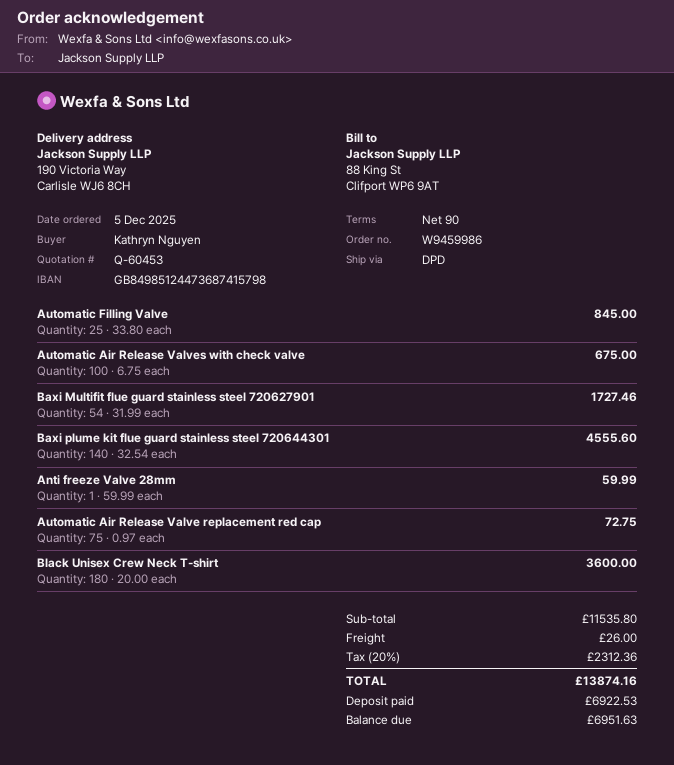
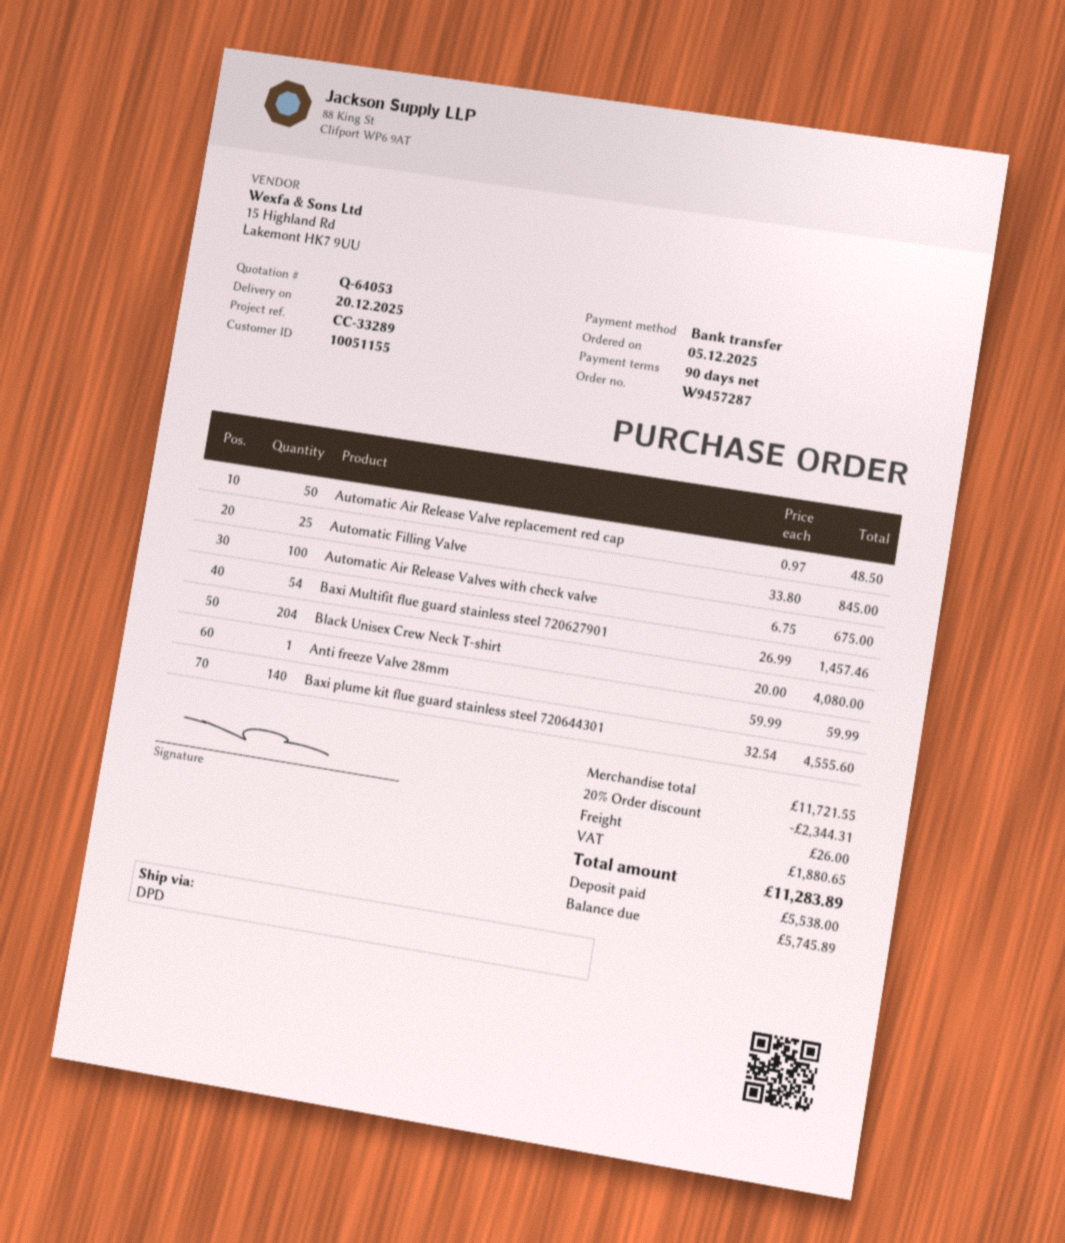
quote number: Q-60453 -> Q-64053
order number: W9459986 -> W9457287
Baxi Multifit flue guard stainless steel 720627901: 54 x 31.99 = 1727.46 -> 54 x 26.99 = 1457.46
Automatic Air Release Valve replacement red cap: 75 x 0.97 = 72.75 -> 50 x 0.97 = 48.50
Black Unisex Crew Neck T-shirt: 180 x 20.00 = 3600.00 -> 204 x 20.00 = 4080.00
subtotal: 11535.80 -> 11721.55
discount: none -> 20% = 2344.31
tax: 2312.36 -> 1880.65
total: 13874.16 -> 11283.89
deposit: 6922.53 -> 5538.00
balance: 6951.63 -> 5745.89

